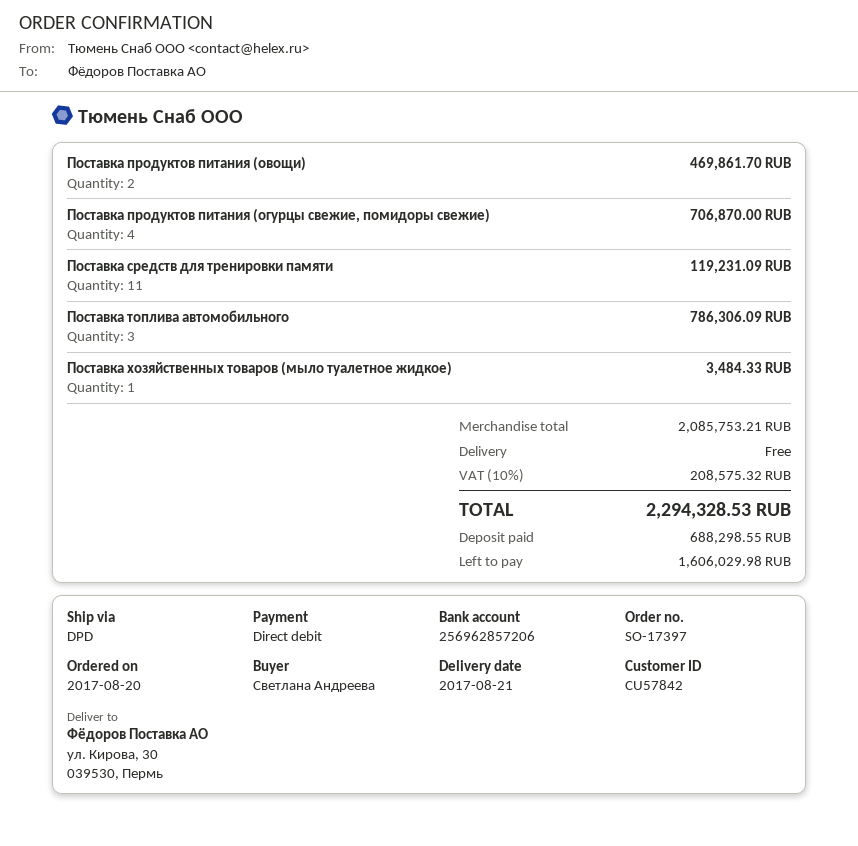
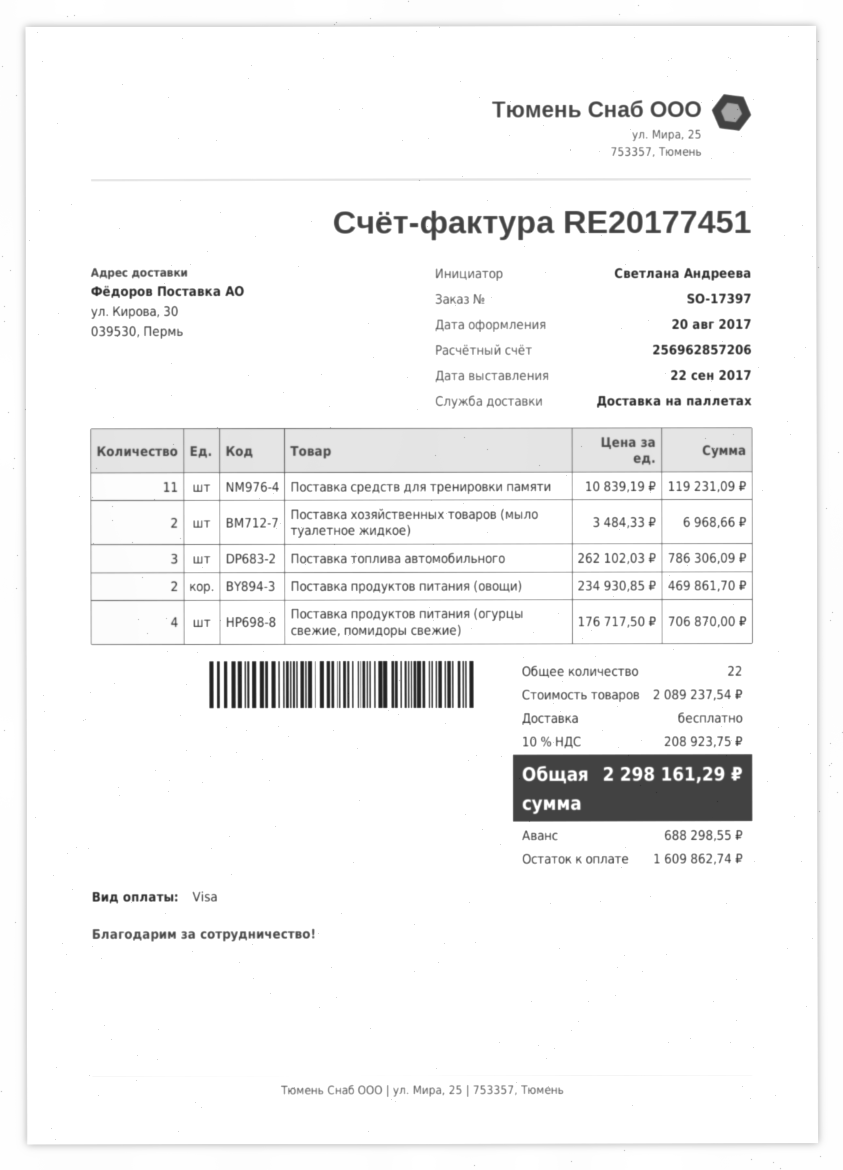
payment method: direct debit -> Visa
shipping method: DPD -> pallet freight
Поставка хозяйственных товаров (мыло туалетное жидкое): 1 for 3484.33 -> 2 for 6968.66
subtotal: 2085753.21 -> 2089237.54
tax: 10% = 208575.32 -> 10% = 208923.75
total: 2294328.53 -> 2298161.29
balance: 1606029.98 -> 1609862.74

